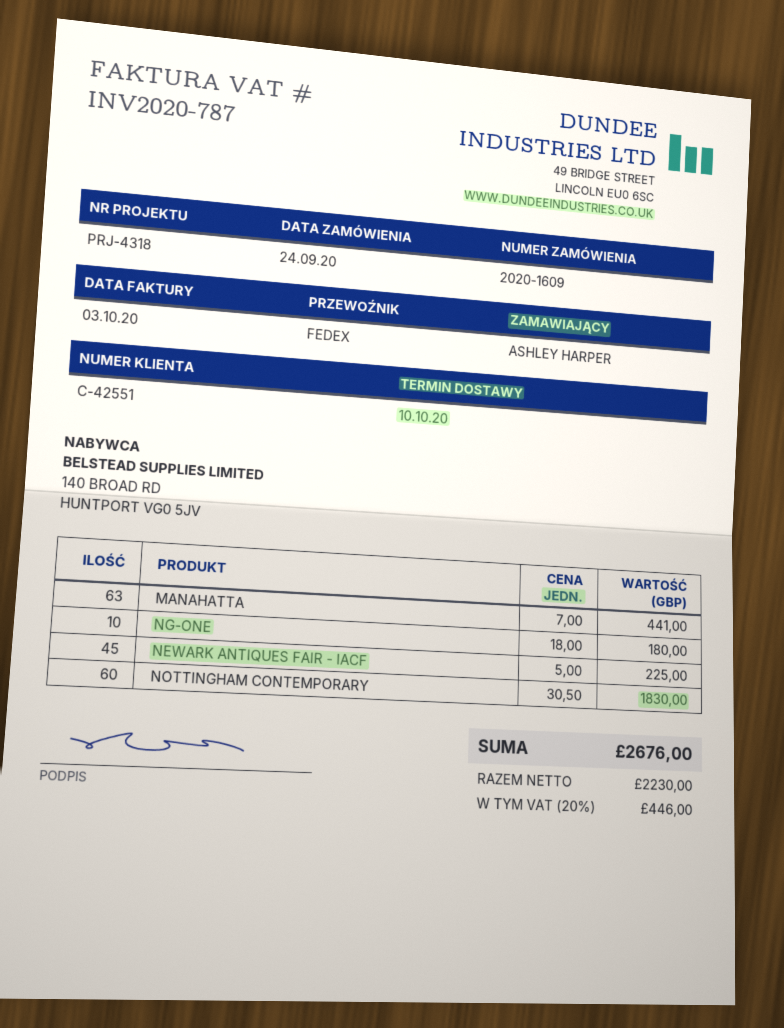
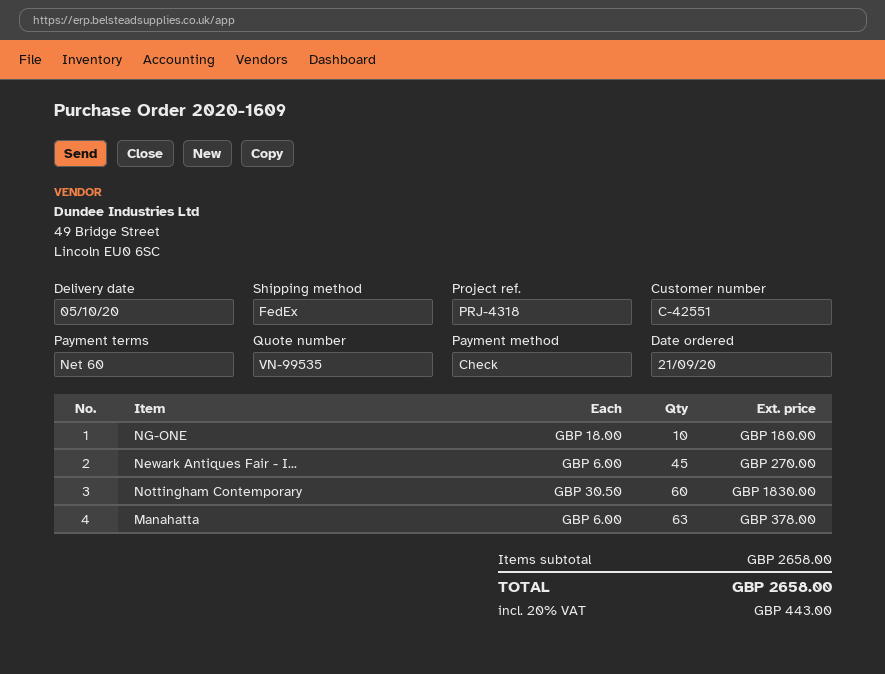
order date: 2020-09-24 -> 2020-09-21
delivery date: 2020-10-10 -> 2020-10-05
MANAHATTA: 63 x 7.00 = 441.00 -> 63 x 6.00 = 378.00
NEWARK ANTIQUES FAIR - IACF: 45 x 5.00 = 225.00 -> 45 x 6.00 = 270.00
tax: 20% = 446.00 -> 20% = 443.00
total: 2676.00 -> 2658.00

